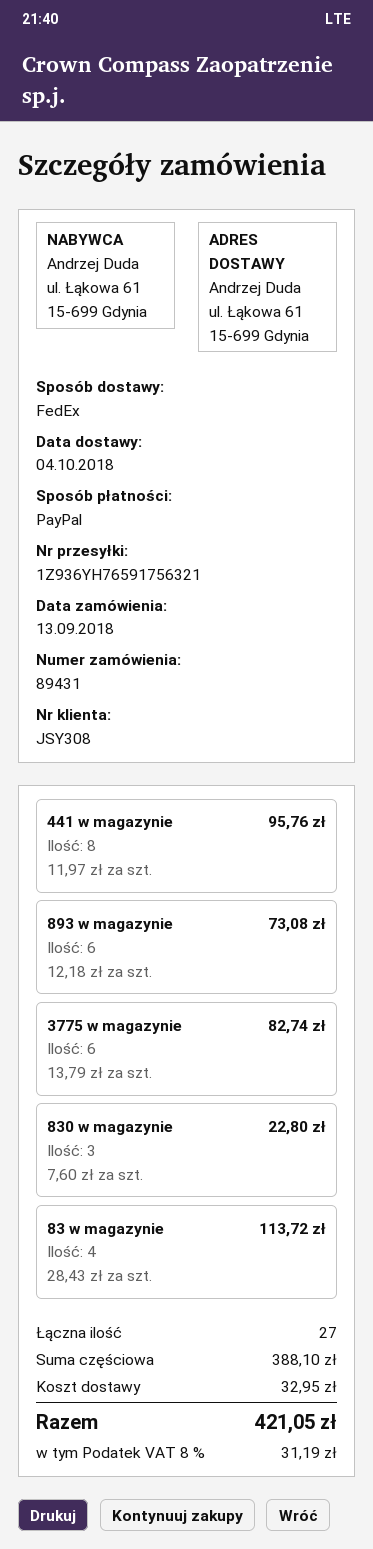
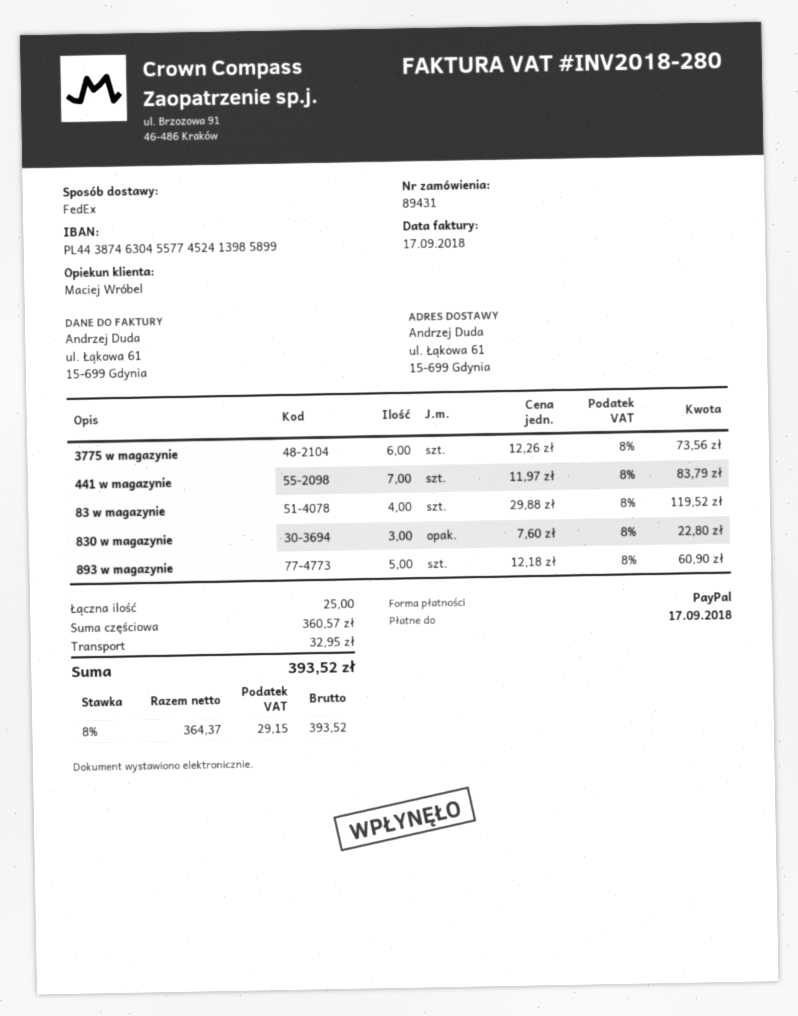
441 w magazynie: 8 x 11.97 = 95.76 -> 7 x 11.97 = 83.79
893 w magazynie: 6 x 12.18 = 73.08 -> 5 x 12.18 = 60.90
3775 w magazynie: 6 x 13.79 = 82.74 -> 6 x 12.26 = 73.56
83 w magazynie: 4 x 28.43 = 113.72 -> 4 x 29.88 = 119.52
total quantity: 27 -> 25
subtotal: 388.10 -> 360.57
tax: 8% = 31.19 -> 8% = 29.15
total: 421.05 -> 393.52

